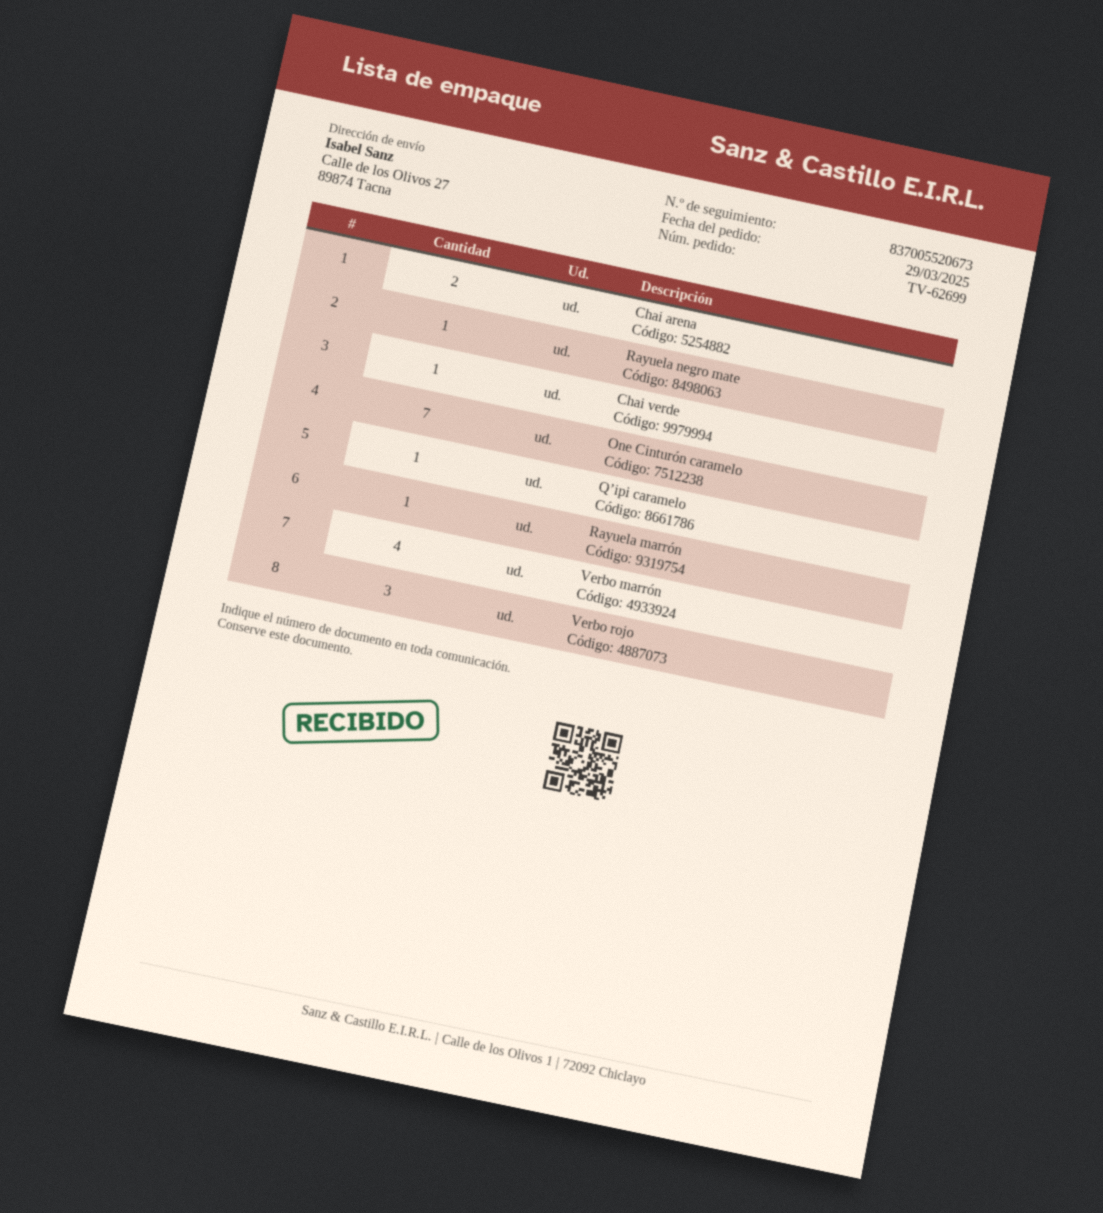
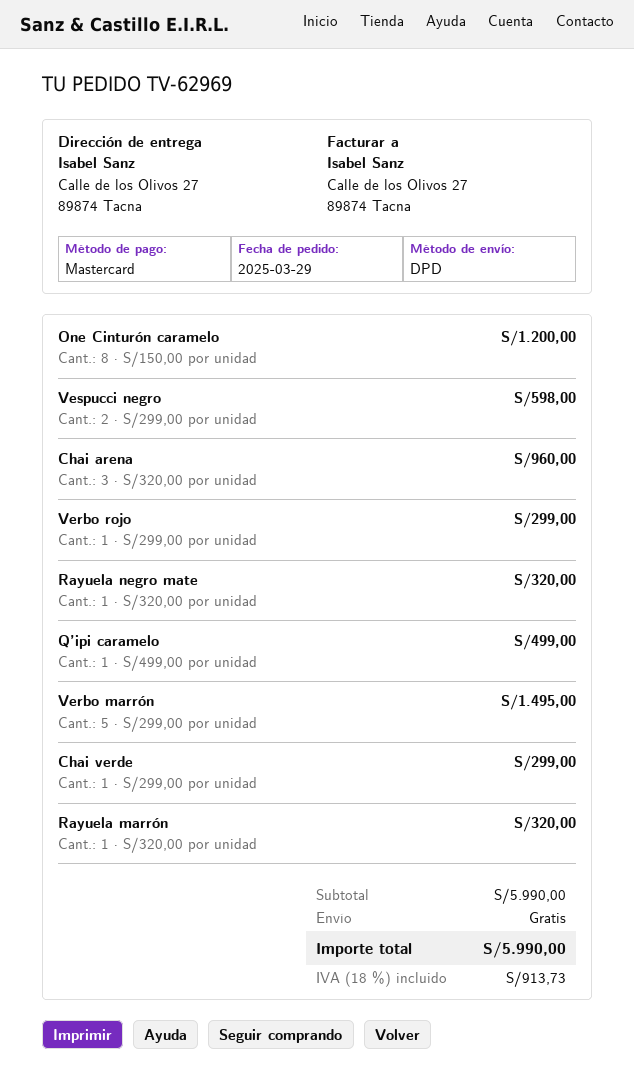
order number: TV-62699 -> TV-62969
Chai arena: 2 -> 3
One Cinturón caramelo: 7 -> 8
Verbo marrón: 4 -> 5
Verbo rojo: 3 -> 1
Vespucci negro: none -> 2

